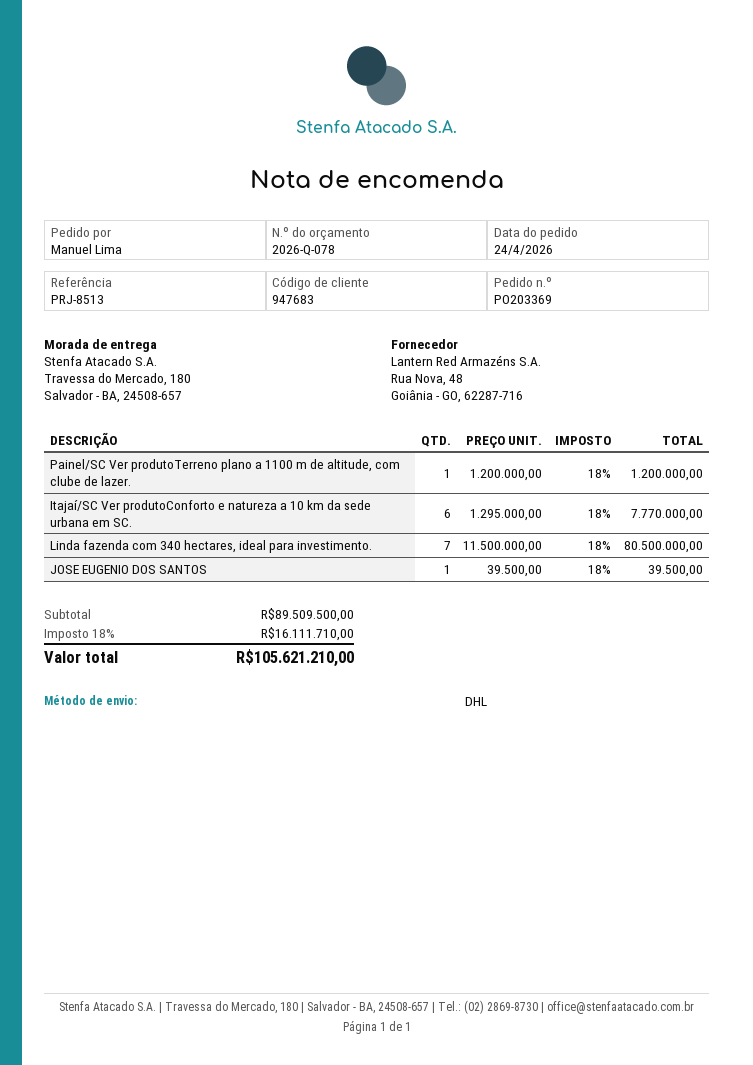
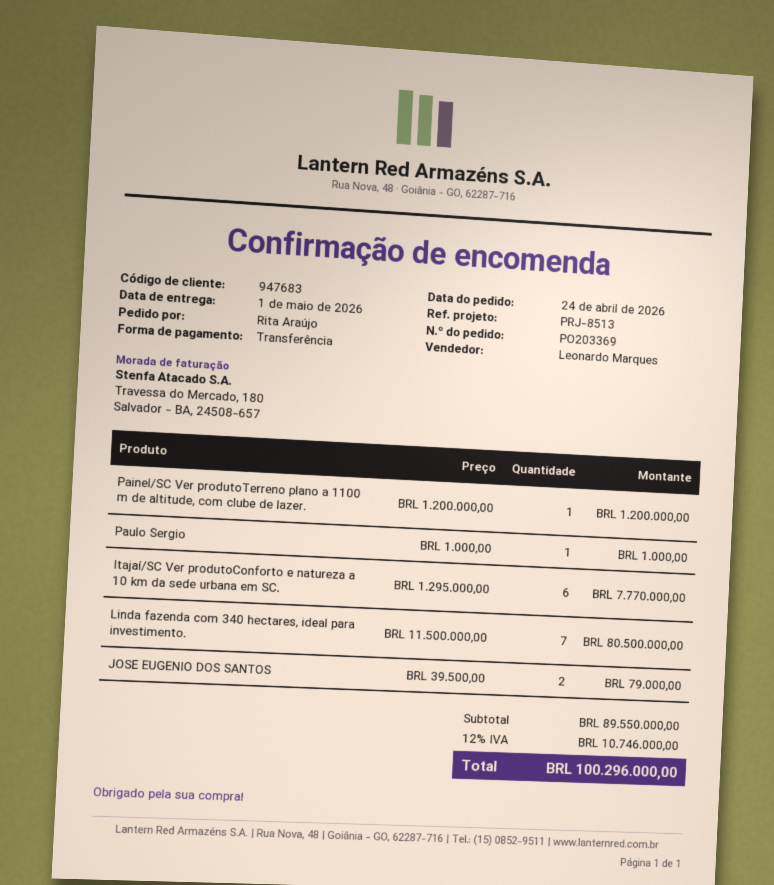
ordered by: Manuel Lima -> Rita Araújo
JOSE EUGENIO DOS SANTOS: 1 x 39500.00 = 39500.00 -> 2 x 39500.00 = 79000.00
Paulo Sergio: none -> 1 x 1000.00 = 1000.00
subtotal: 89509500.00 -> 89550000.00
tax: 18% = 16111710.00 -> 12% = 10746000.00
total: 105621210.00 -> 100296000.00

